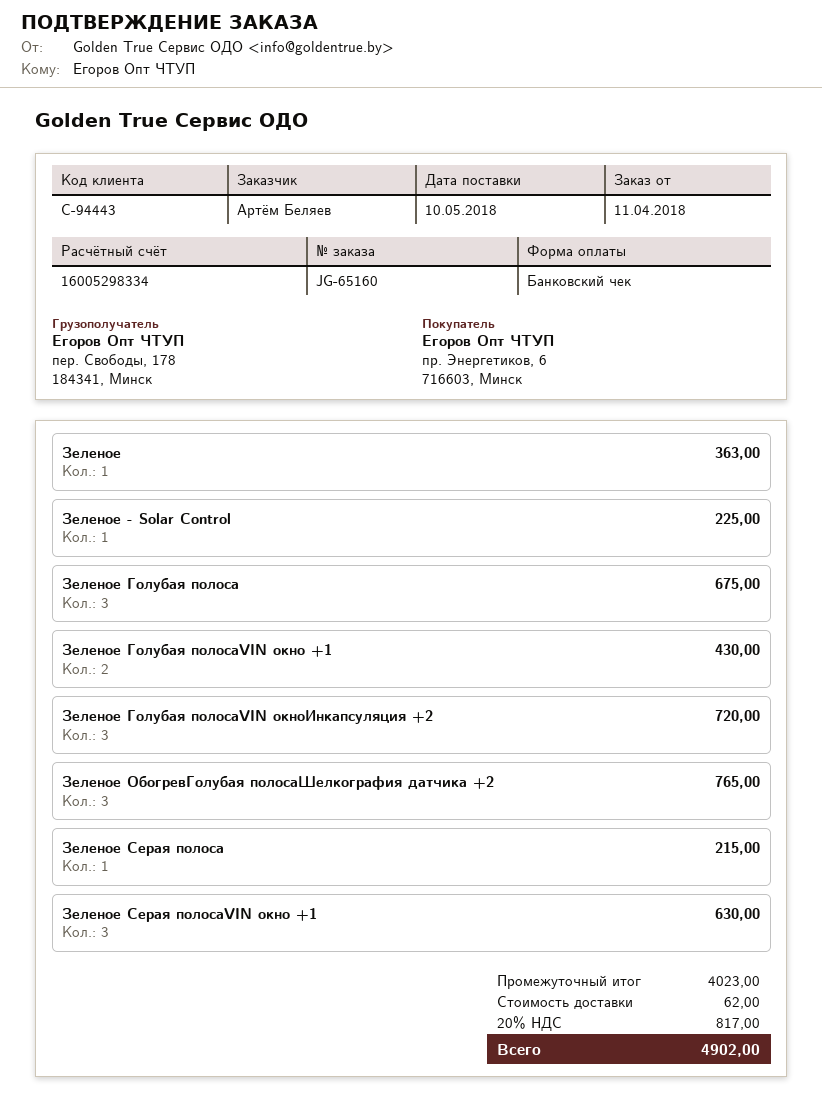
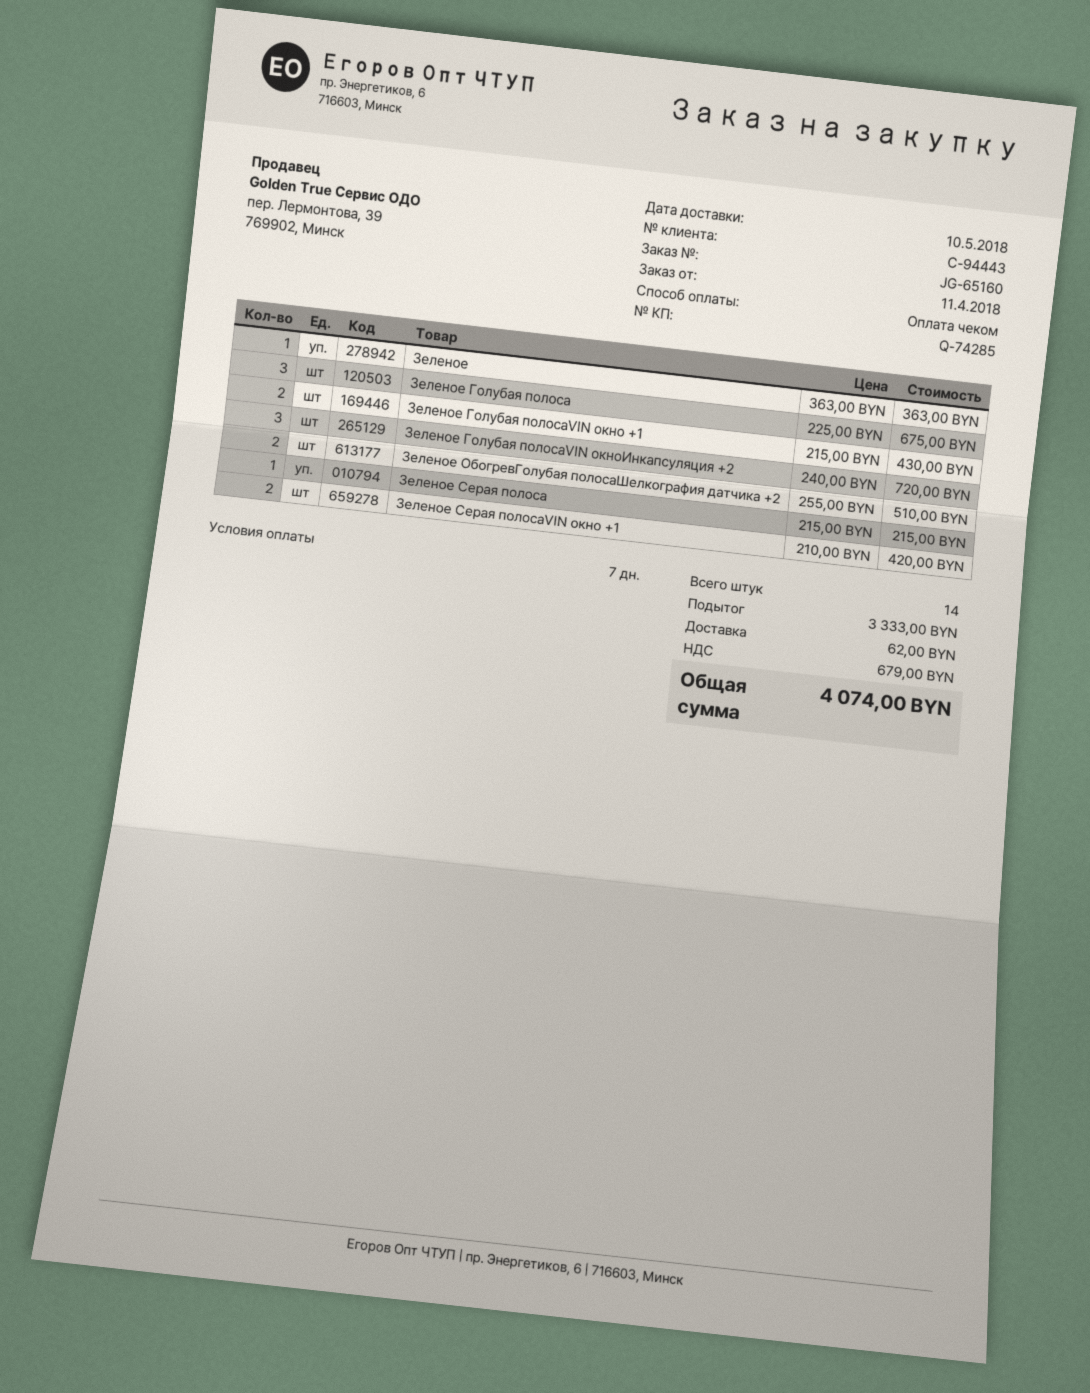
Зеленое - Solar Control: 1 for 225.00 -> none
Зеленое ОбогревГолубая полосаШелкография датчика +2: 3 for 765.00 -> 2 for 510.00
Зеленое Серая полосаVIN окно +1: 3 for 630.00 -> 2 for 420.00
subtotal: 4023.00 -> 3333.00
tax: 817.00 -> 679.00
total: 4902.00 -> 4074.00

